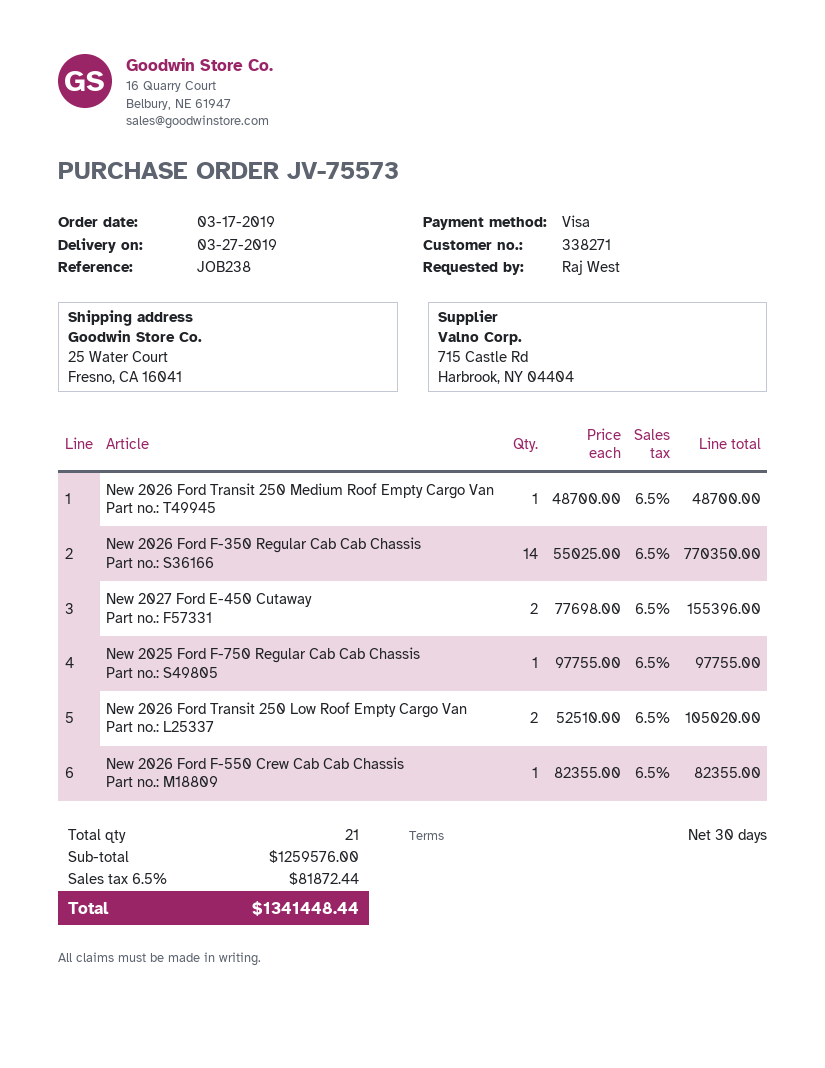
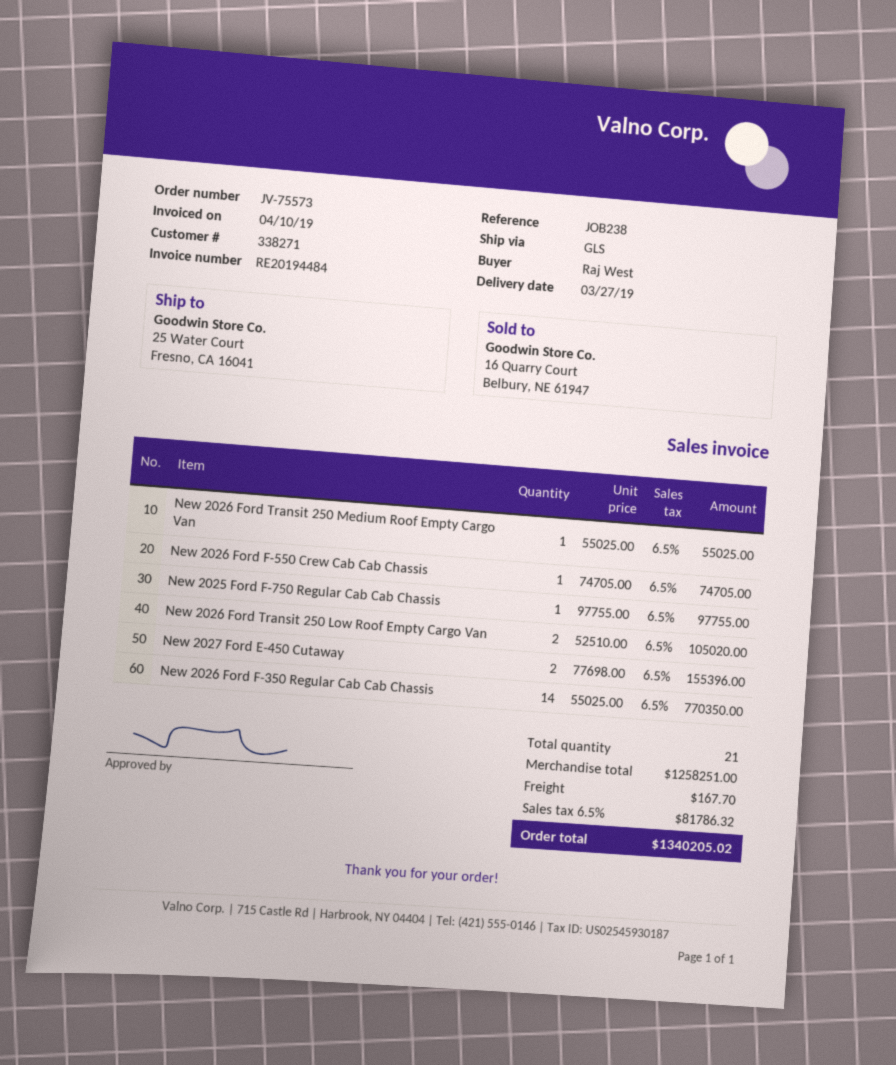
New 2026 Ford Transit 250 Medium Roof Empty Cargo Van: 1 x 48700.00 = 48700.00 -> 1 x 55025.00 = 55025.00
New 2026 Ford F-550 Crew Cab Cab Chassis: 1 x 82355.00 = 82355.00 -> 1 x 74705.00 = 74705.00
subtotal: 1259576.00 -> 1258251.00
shipping: none -> 167.70
tax: 6.5% = 81872.44 -> 6.5% = 81786.32
total: 1341448.44 -> 1340205.02

